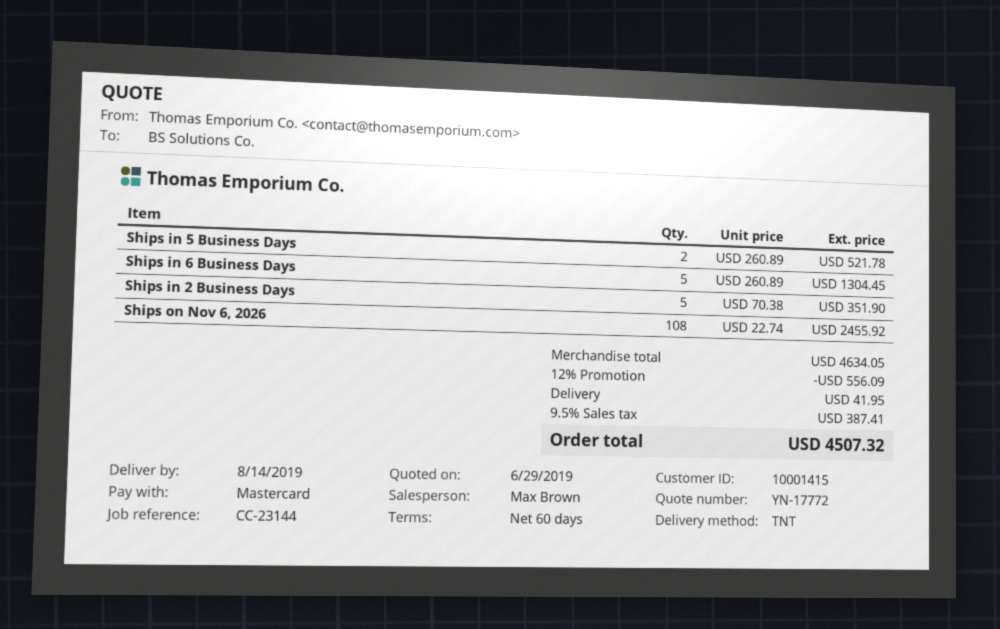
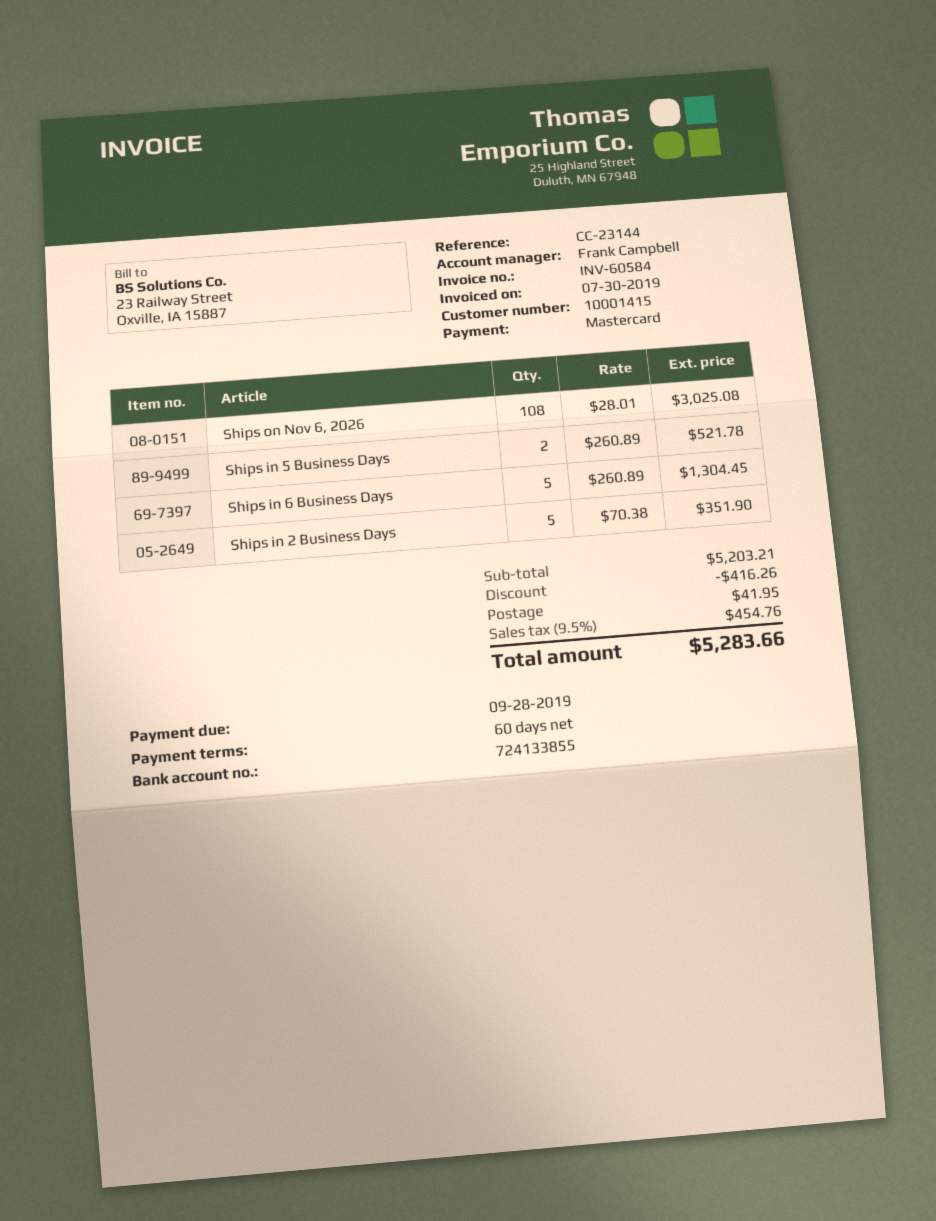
sales rep: Max Brown -> Frank Campbell
Ships on Nov 6, 2026: 108 x 22.74 = 2455.92 -> 108 x 28.01 = 3025.08
subtotal: 4634.05 -> 5203.21
discount: 556.09 -> 416.26
tax: 9.5% = 387.41 -> 9.5% = 454.76
total: 4507.32 -> 5283.66

